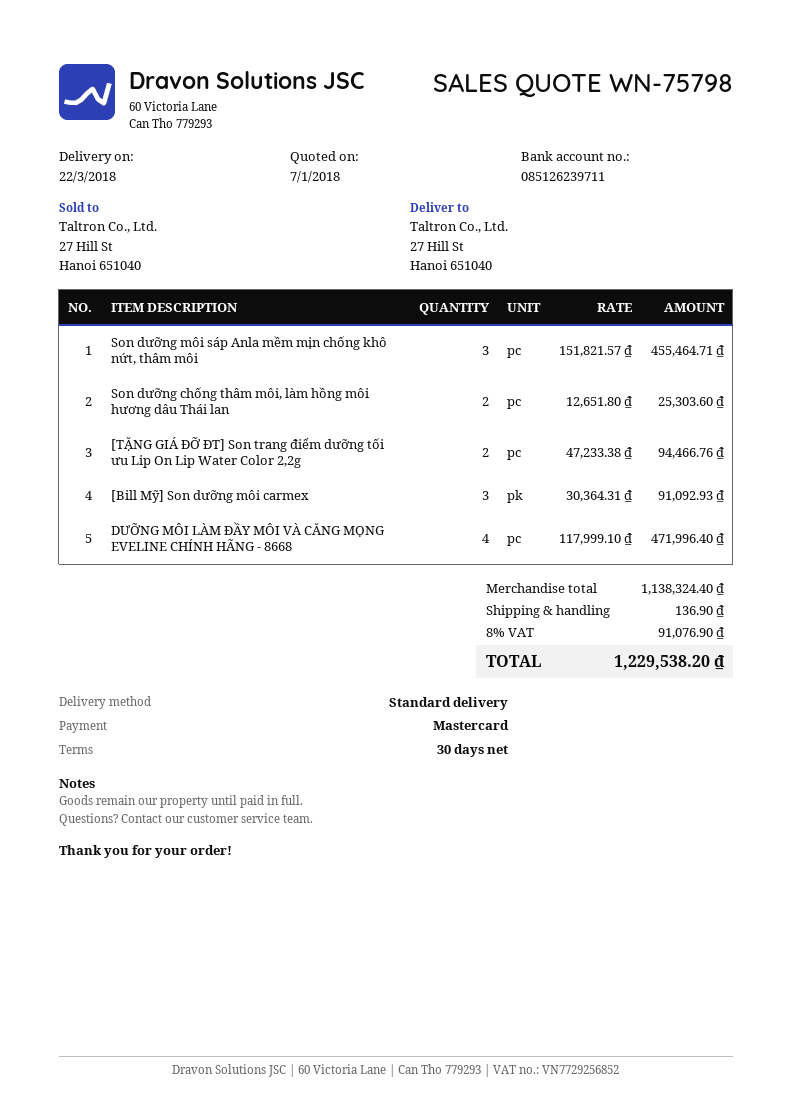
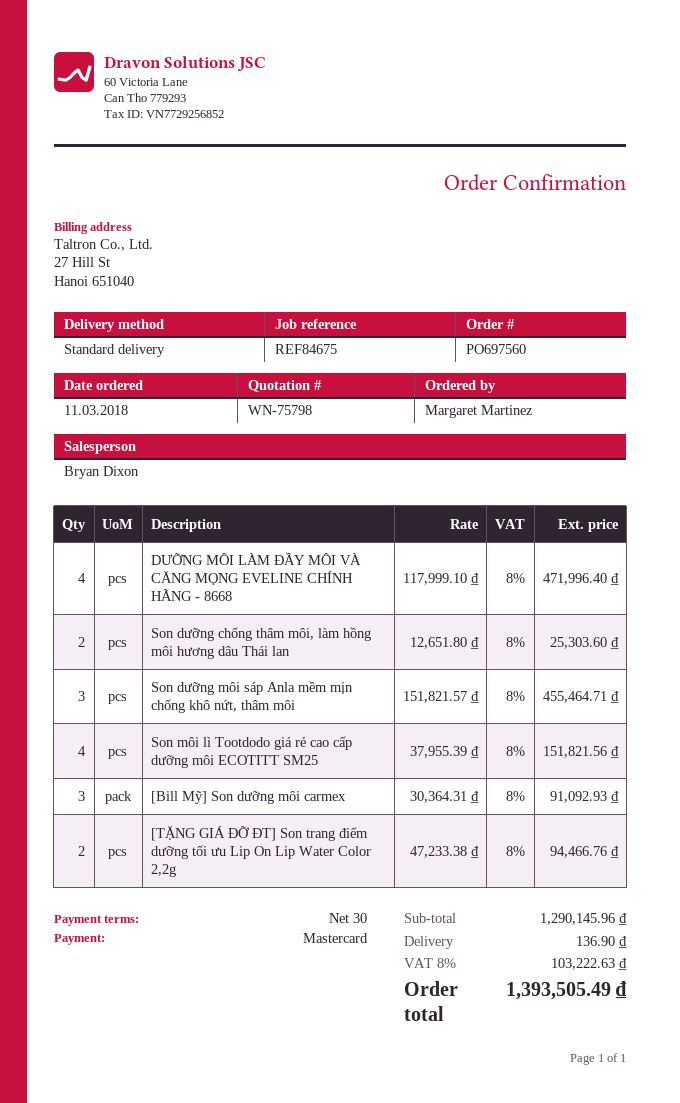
Son môi lì Tootdodo giá rẻ cao cấp dưỡng môi ECOTITT SM25: none -> 4 x 37955.39 = 151821.56
subtotal: 1138324.40 -> 1290145.96
tax: 8% = 91076.90 -> 8% = 103222.63
total: 1229538.20 -> 1393505.49

